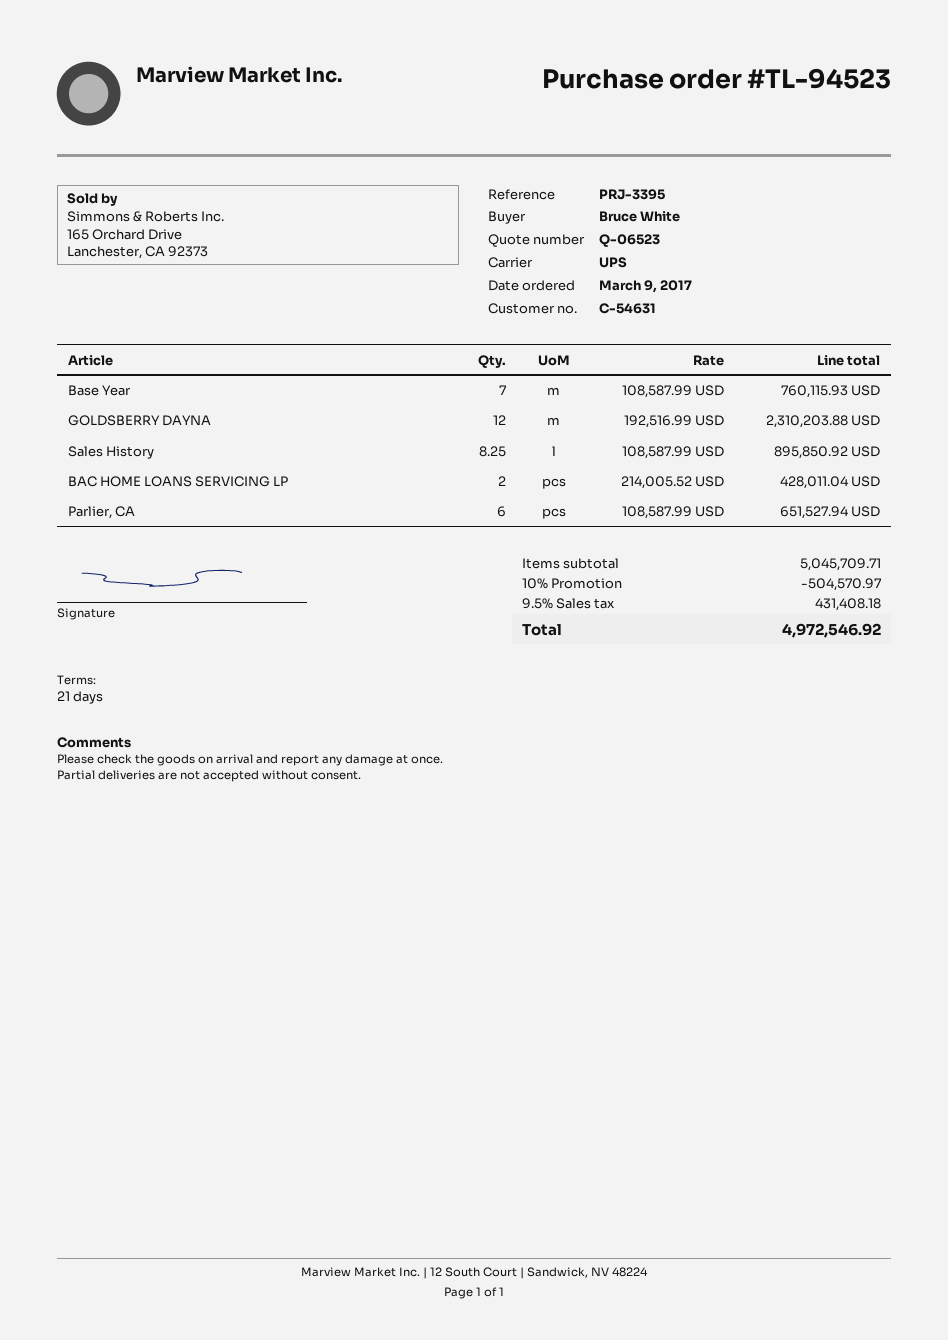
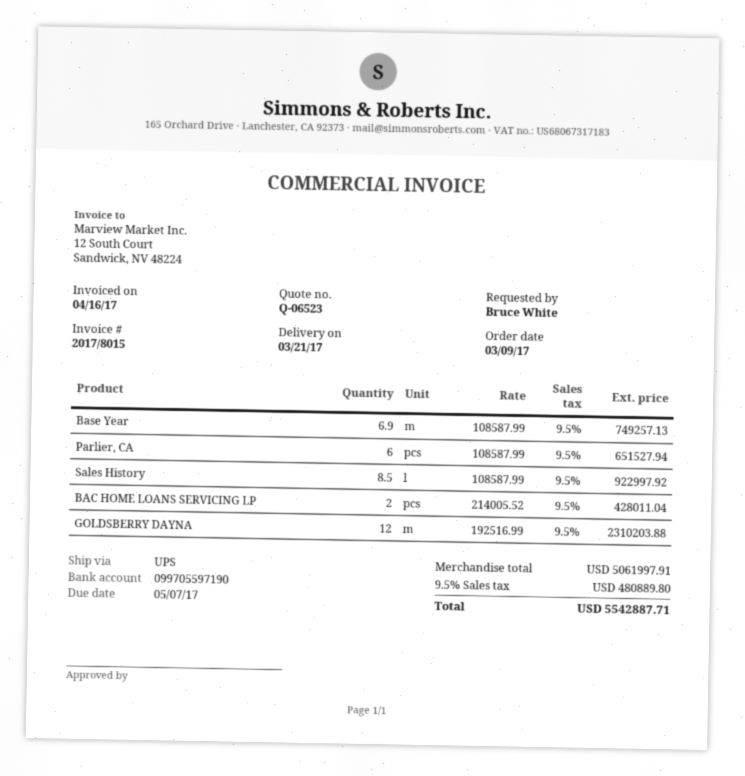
Base Year: 7 x 108587.99 = 760115.93 -> 6.9 x 108587.99 = 749257.13
Sales History: 8.25 x 108587.99 = 895850.92 -> 8.5 x 108587.99 = 922997.92
subtotal: 5045709.71 -> 5061997.91
discount: 10% = 504570.97 -> none
tax: 9.5% = 431408.18 -> 9.5% = 480889.80
total: 4972546.92 -> 5542887.71

